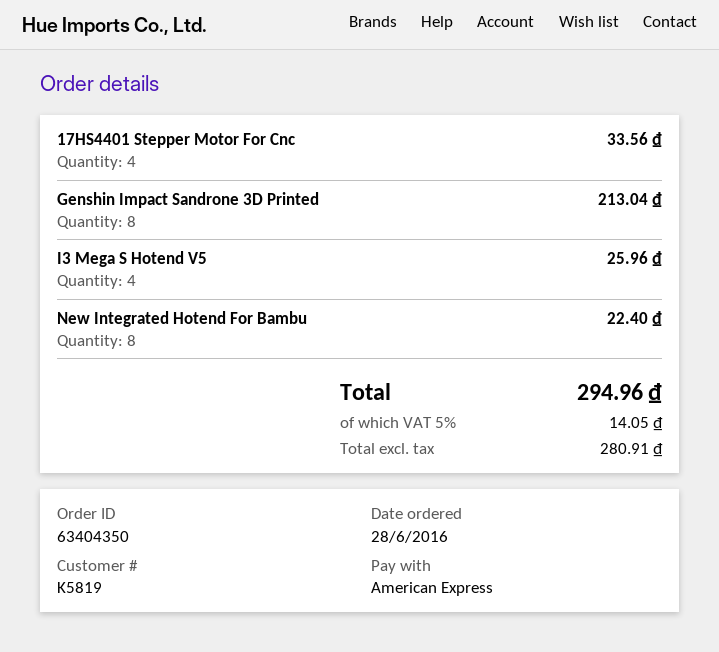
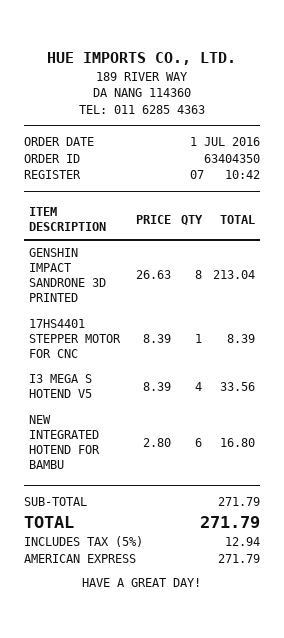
order date: 2016-06-28 -> 2016-07-01
17HS4401 Stepper Motor For Cnc: 4 for 33.56 -> 1 for 8.39
I3 Mega S Hotend V5: 4 for 25.96 -> 4 for 33.56
New Integrated Hotend For Bambu: 8 for 22.40 -> 6 for 16.80
tax: 5% = 14.05 -> 5% = 12.94
total: 294.96 -> 271.79

